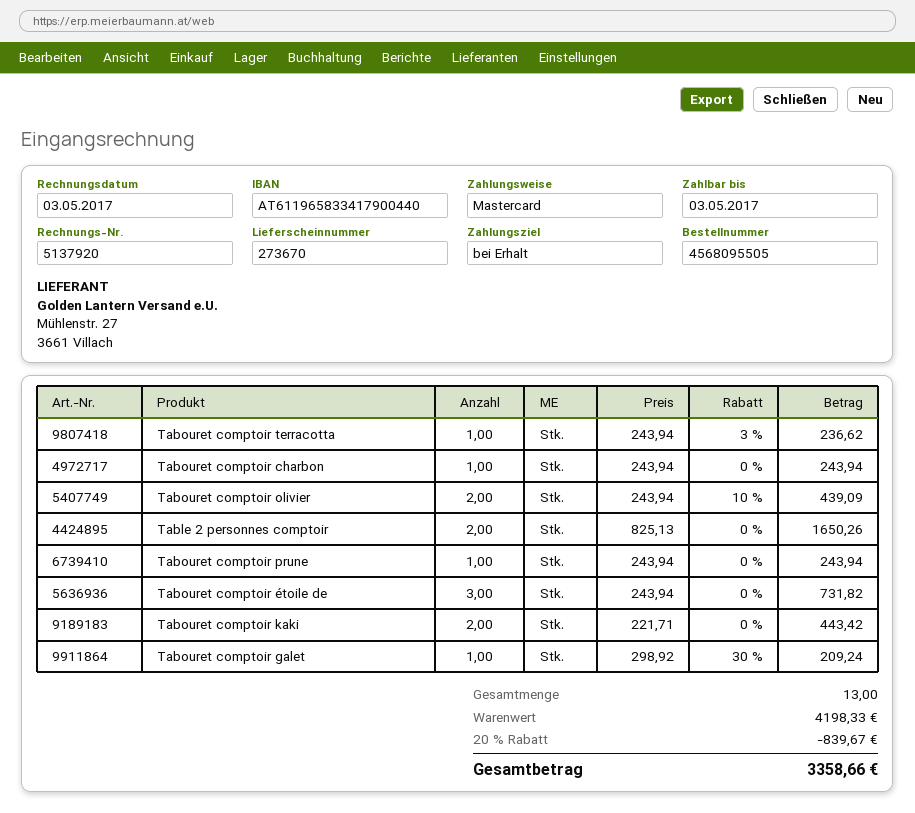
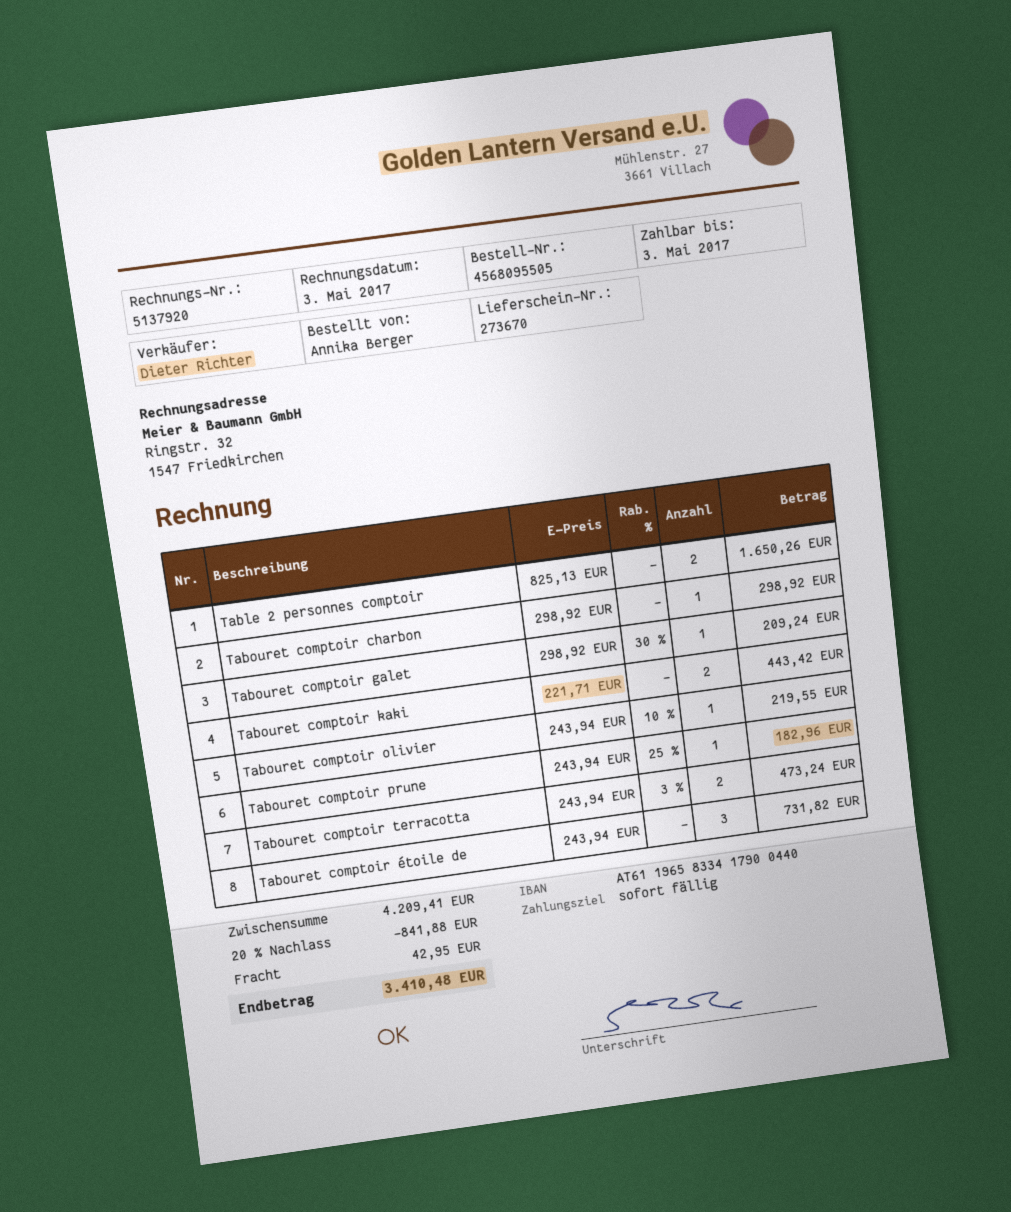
Tabouret comptoir terracotta: 1 x 243.94 - 3% = 236.62 -> 2 x 243.94 - 3% = 473.24
Tabouret comptoir charbon: 1 x 243.94 = 243.94 -> 1 x 298.92 = 298.92
Tabouret comptoir olivier: 2 x 243.94 - 10% = 439.09 -> 1 x 243.94 - 10% = 219.55
Tabouret comptoir prune: 1 x 243.94 = 243.94 -> 1 x 243.94 - 25% = 182.96
subtotal: 4198.33 -> 4209.41
discount: 20% = 839.67 -> 20% = 841.88
shipping: none -> 42.95
total: 3358.66 -> 3410.48

